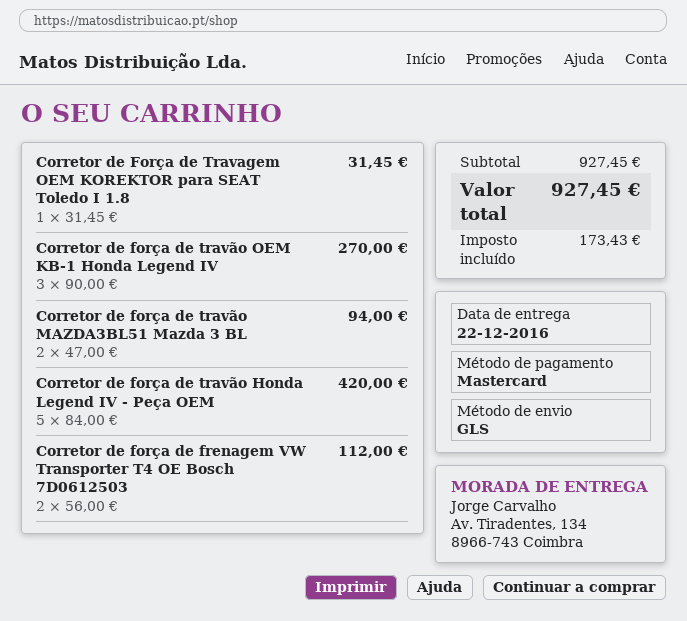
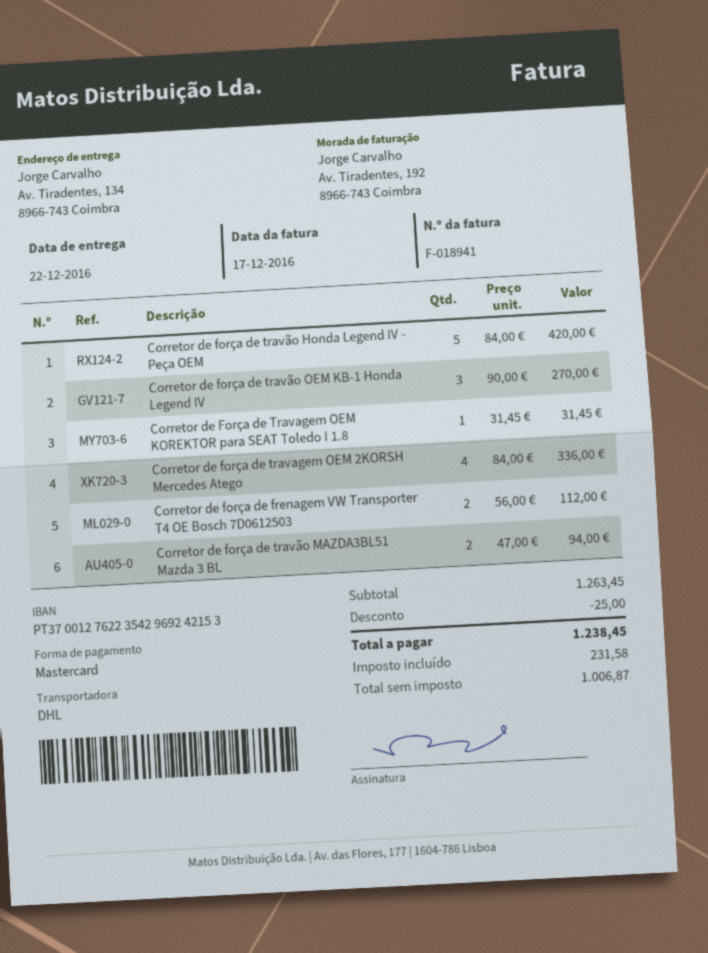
shipping method: GLS -> DHL
Corretor de força de travagem OEM 2KORSH Mercedes Atego: none -> 4 x 84.00 = 336.00
subtotal: 927.45 -> 1263.45
discount: none -> 25.00
tax: 173.43 -> 231.58
total: 927.45 -> 1238.45

